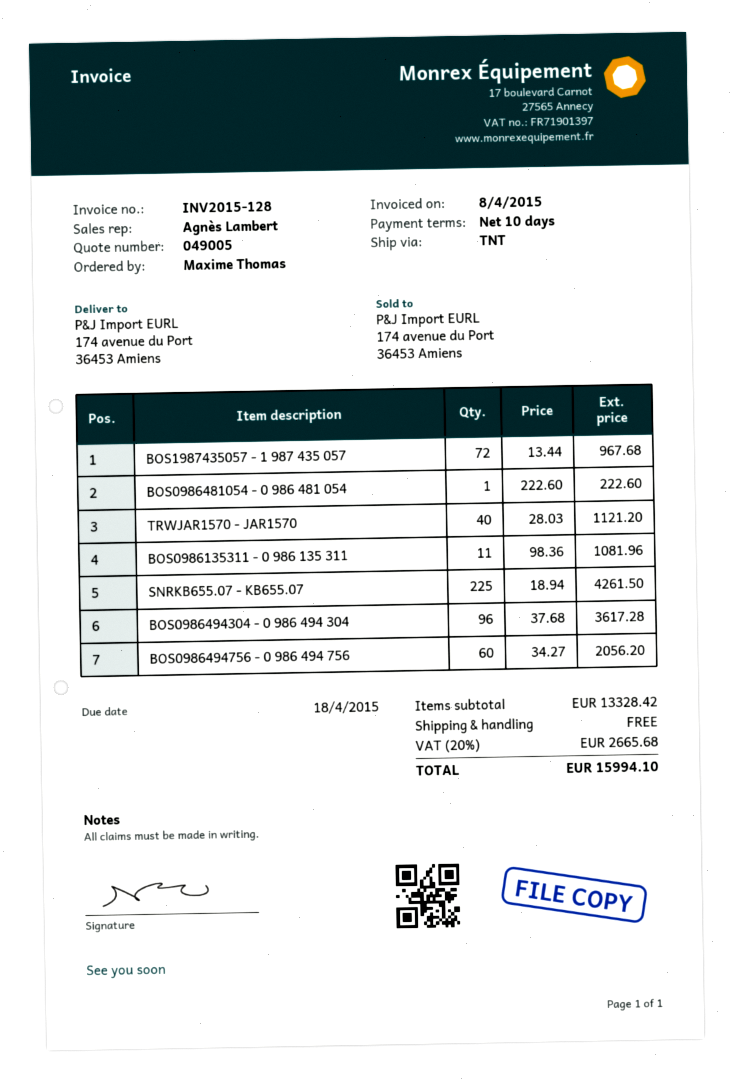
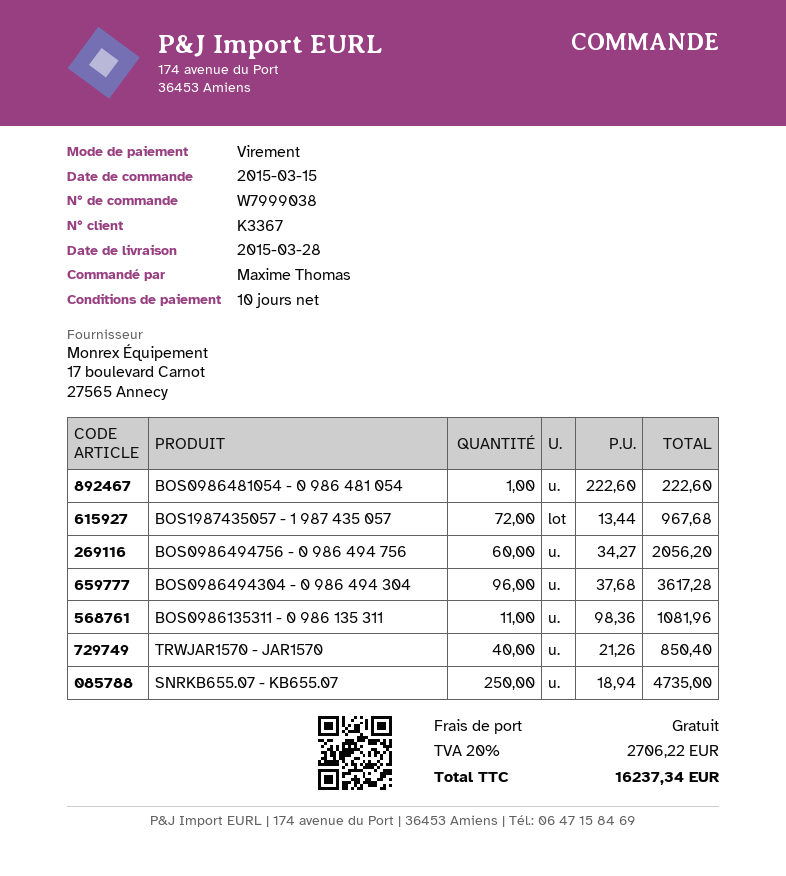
TRWJAR1570 - JAR1570: 40 x 28.03 = 1121.20 -> 40 x 21.26 = 850.40
SNRKB655.07 - KB655.07: 225 x 18.94 = 4261.50 -> 250 x 18.94 = 4735.00
tax: 20% = 2665.68 -> 20% = 2706.22
total: 15994.10 -> 16237.34

